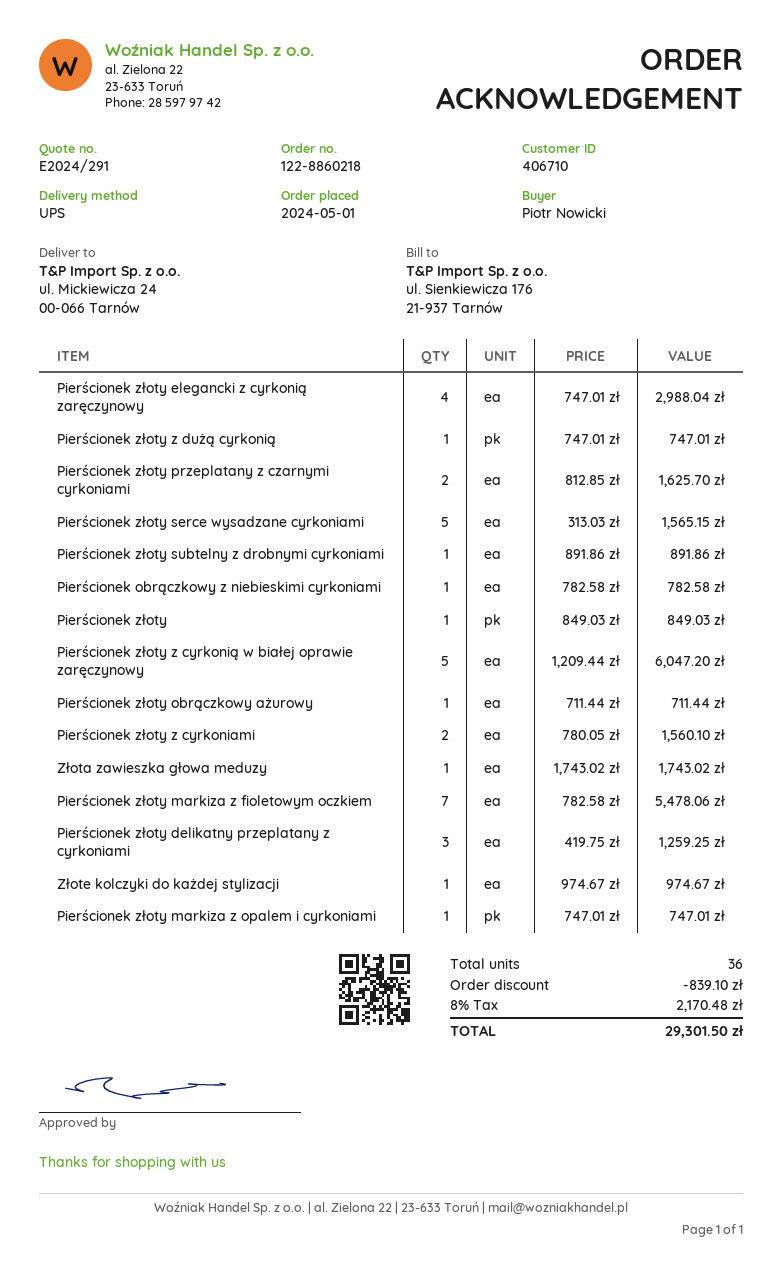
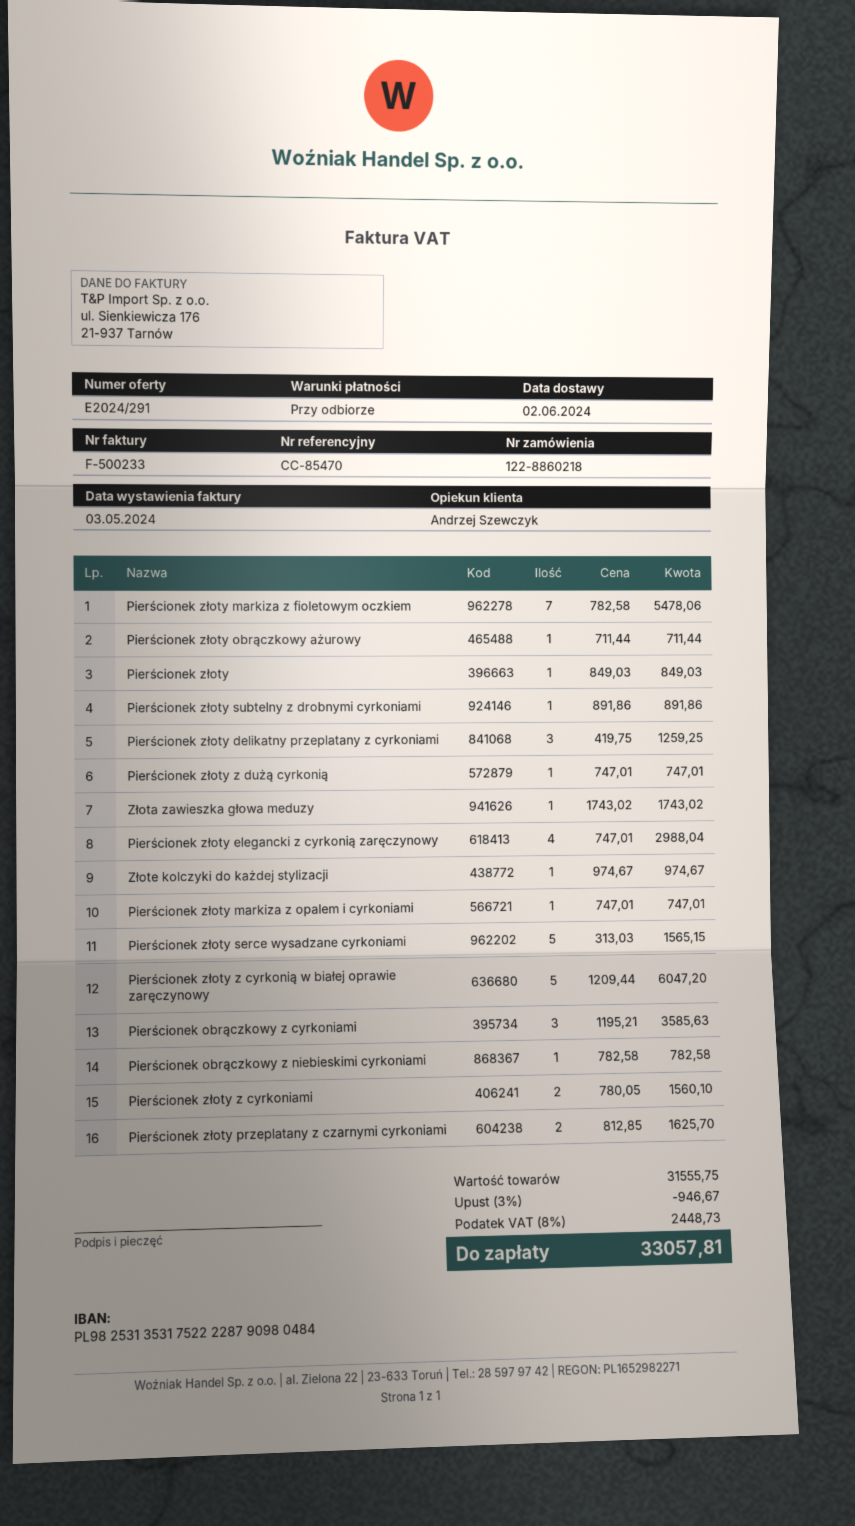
Pierścionek obrączkowy z cyrkoniami: none -> 3 x 1195.21 = 3585.63
discount: 839.10 -> 946.67
tax: 8% = 2170.48 -> 8% = 2448.73
total: 29301.50 -> 33057.81

